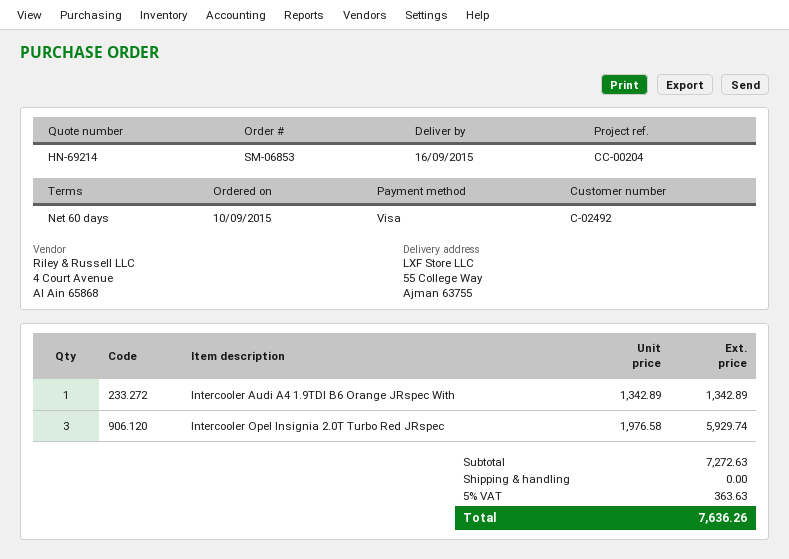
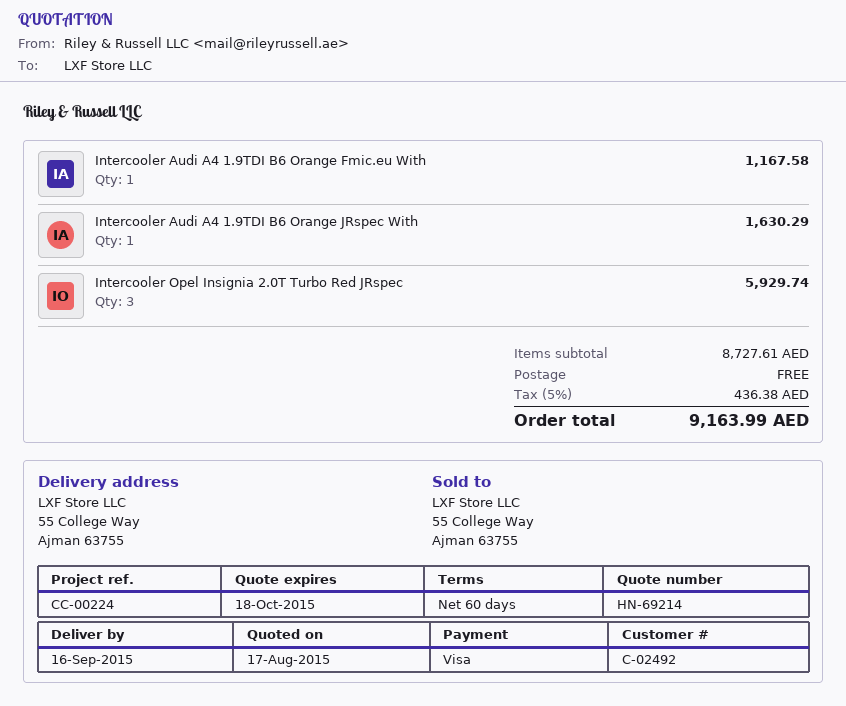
reference: CC-00204 -> CC-00224
Intercooler Audi A4 1.9TDI B6 Orange JRspec With: 1 for 1342.89 -> 1 for 1630.29
Intercooler Audi A4 1.9TDI B6 Orange Fmic.eu With: none -> 1 for 1167.58
subtotal: 7272.63 -> 8727.61
tax: 5% = 363.63 -> 5% = 436.38
total: 7636.26 -> 9163.99

